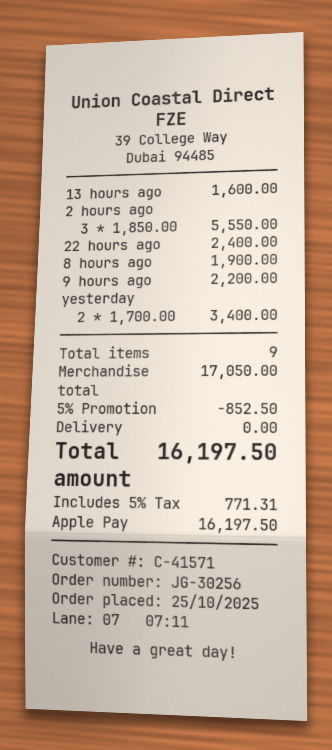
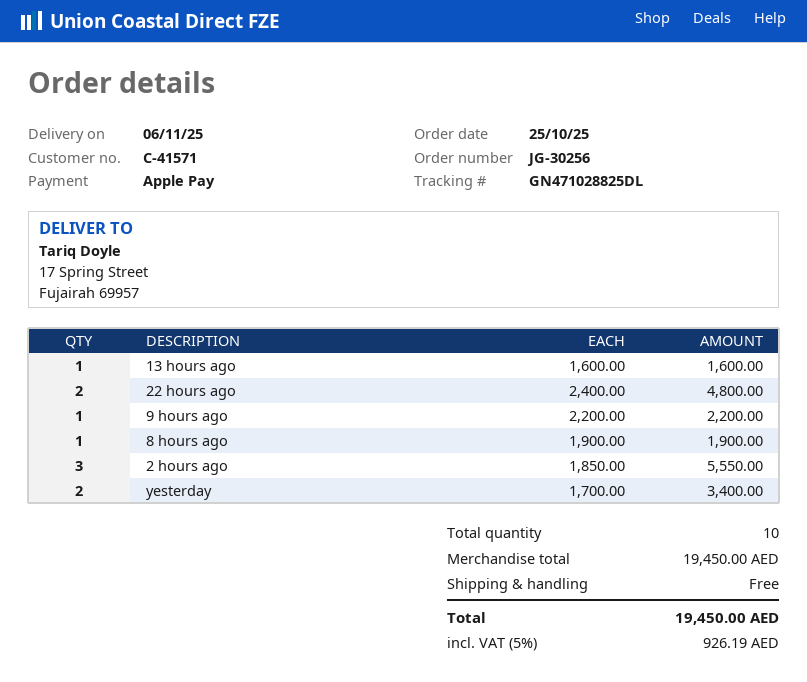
22 hours ago: 1 x 2400.00 = 2400.00 -> 2 x 2400.00 = 4800.00
total quantity: 9 -> 10
subtotal: 17050.00 -> 19450.00
discount: 5% = 852.50 -> none
tax: 5% = 771.31 -> 5% = 926.19
total: 16197.50 -> 19450.00

